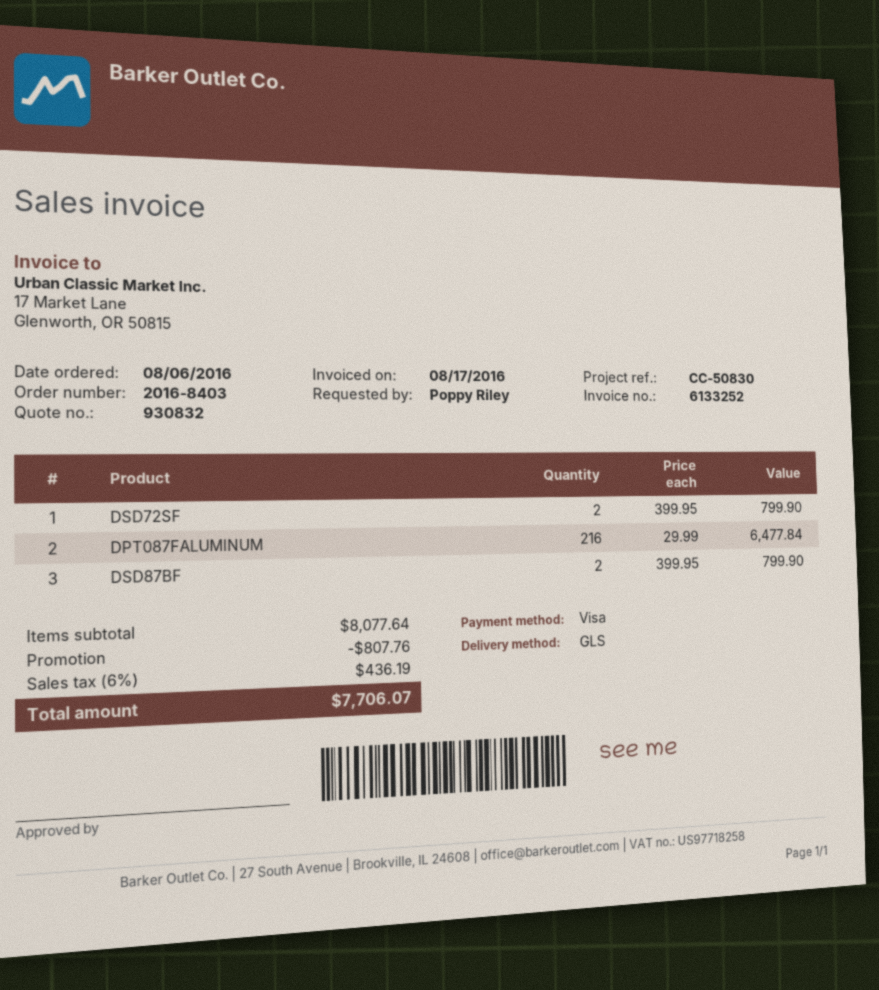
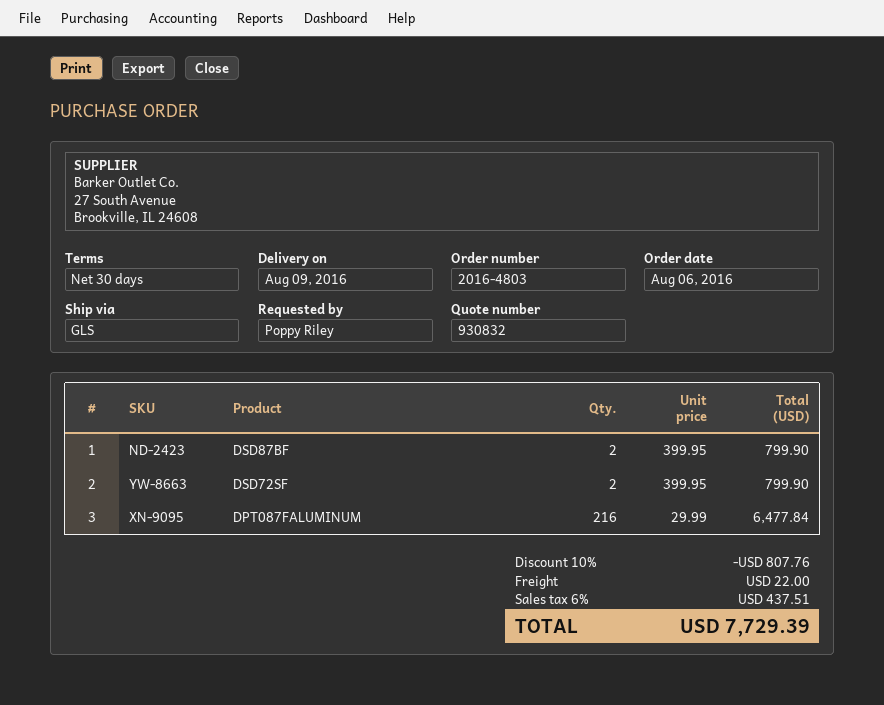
order number: 2016-8403 -> 2016-4803
shipping: none -> 22.00
tax: 6% = 436.19 -> 6% = 437.51
total: 7706.07 -> 7729.39

